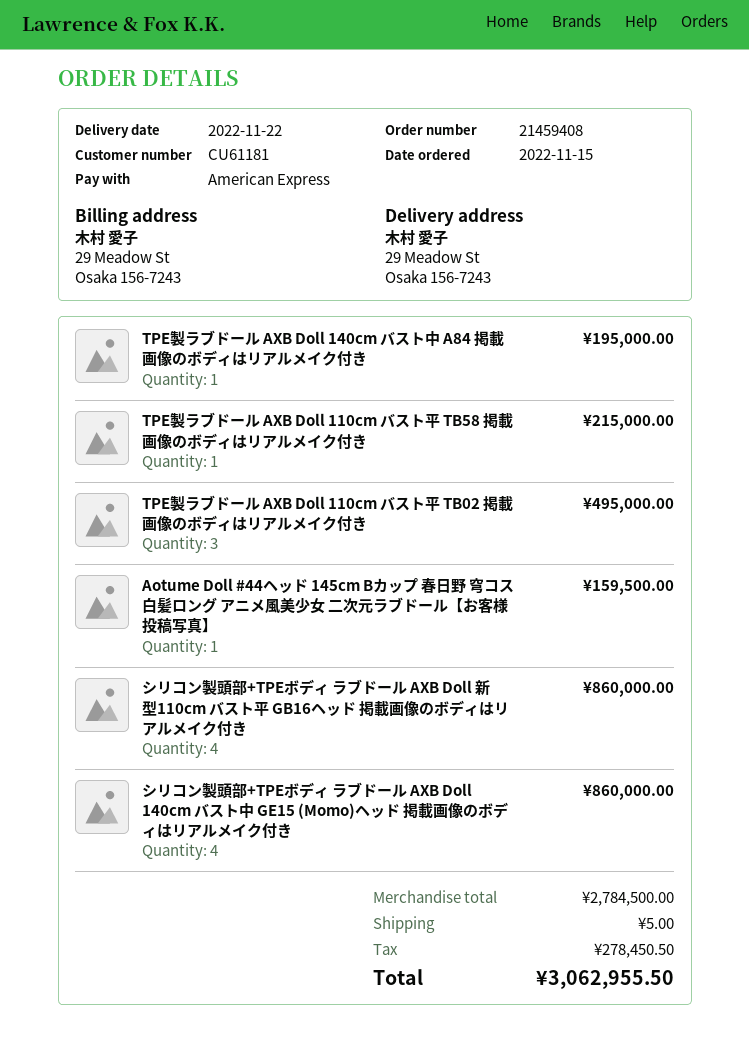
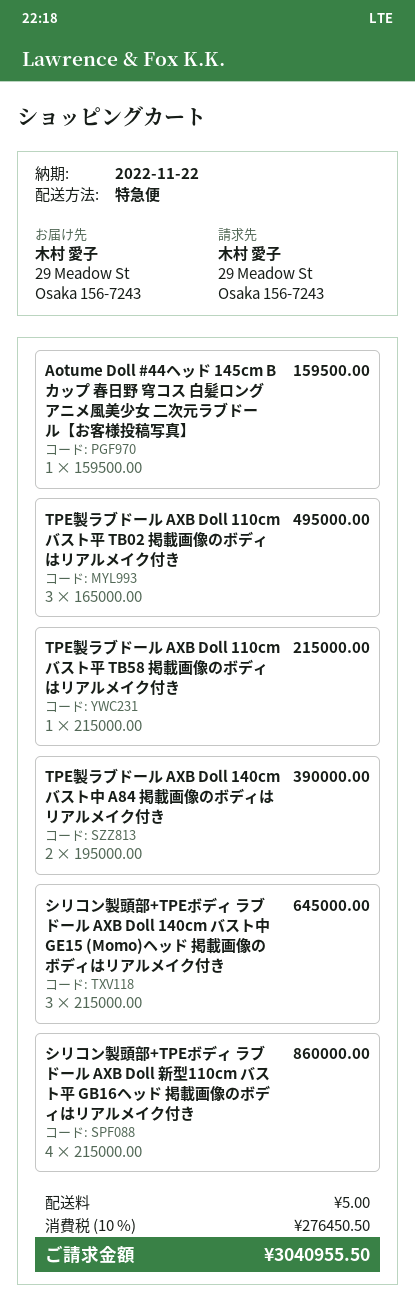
TPE製ラブドール AXB Doll 140cm バスト中 A84 掲載画像のボディはリアルメイク付き: 1 for 195000.00 -> 2 for 390000.00
シリコン製頭部+TPEボディ ラブドール AXB Doll 140cm バスト中 GE15 (Momo)ヘッド 掲載画像のボディはリアルメイク付き: 4 for 860000.00 -> 3 for 645000.00
tax: 278450.50 -> 276450.50
total: 3062955.50 -> 3040955.50

